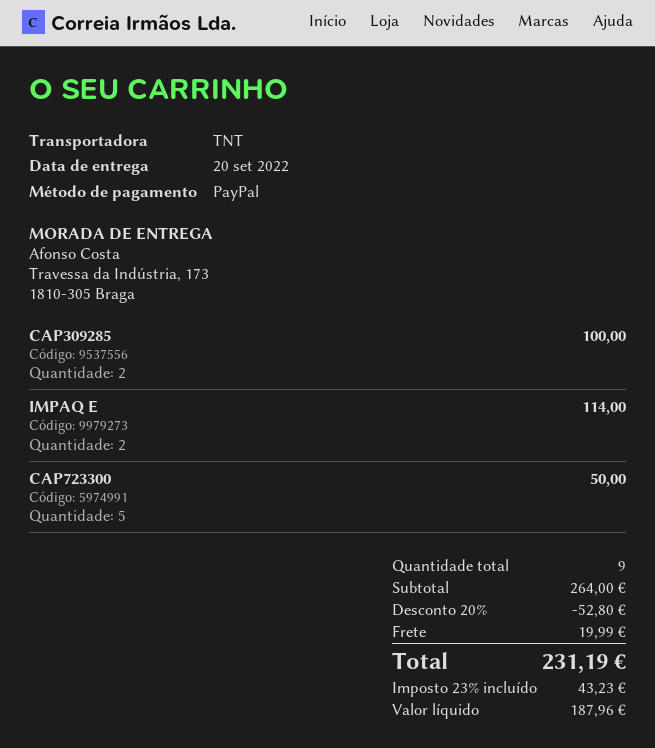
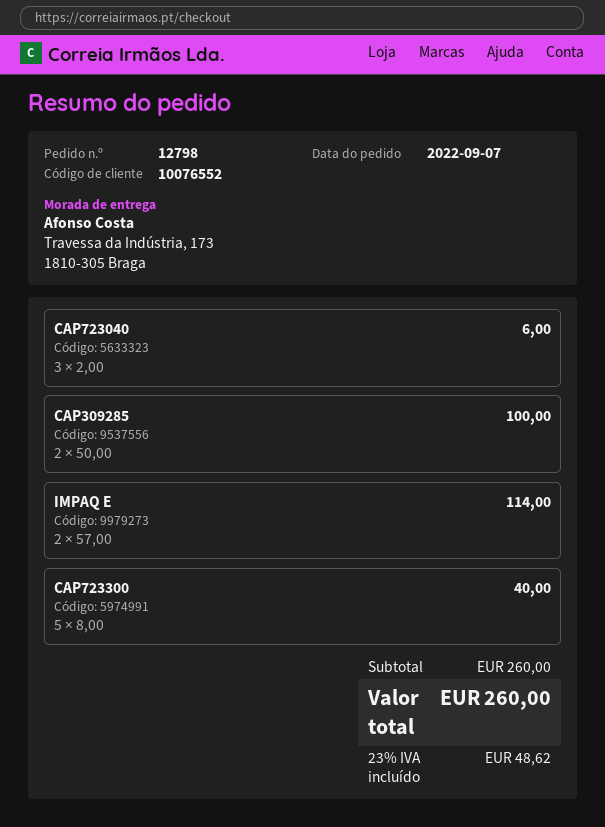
CAP723300: 5 for 50.00 -> 5 for 40.00
CAP723040: none -> 3 for 6.00
subtotal: 264.00 -> 260.00
discount: 20% = 52.80 -> none
shipping: 19.99 -> none
tax: 23% = 43.23 -> 23% = 48.62
total: 231.19 -> 260.00

